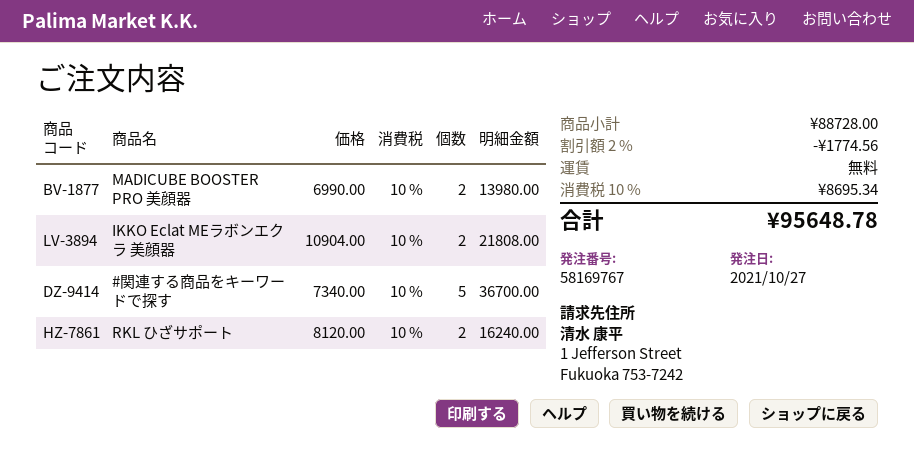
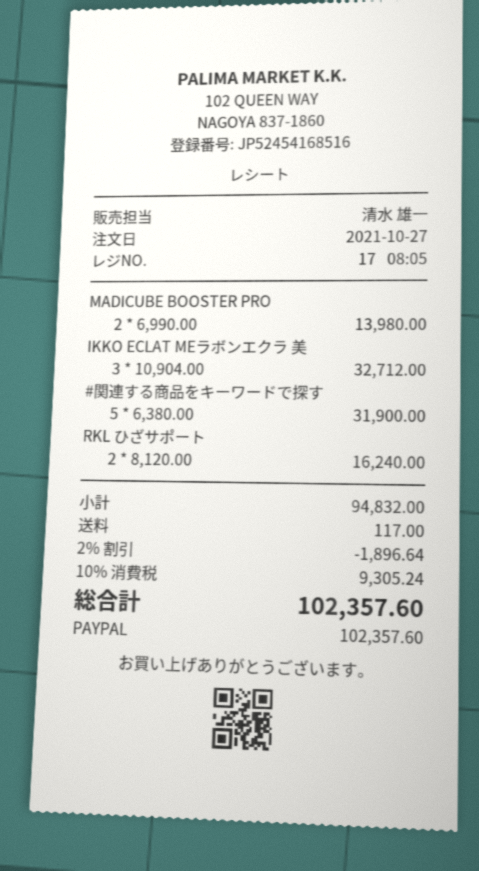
IKKO Eclat MEラボンエクラ 美顔器: 2 x 10904.00 = 21808.00 -> 3 x 10904.00 = 32712.00
#関連する商品をキーワードで探す: 5 x 7340.00 = 36700.00 -> 5 x 6380.00 = 31900.00
subtotal: 88728.00 -> 94832.00
discount: 2% = 1774.56 -> 2% = 1896.64
shipping: 0.00 -> 117.00
tax: 10% = 8695.34 -> 10% = 9305.24
total: 95648.78 -> 102357.60

